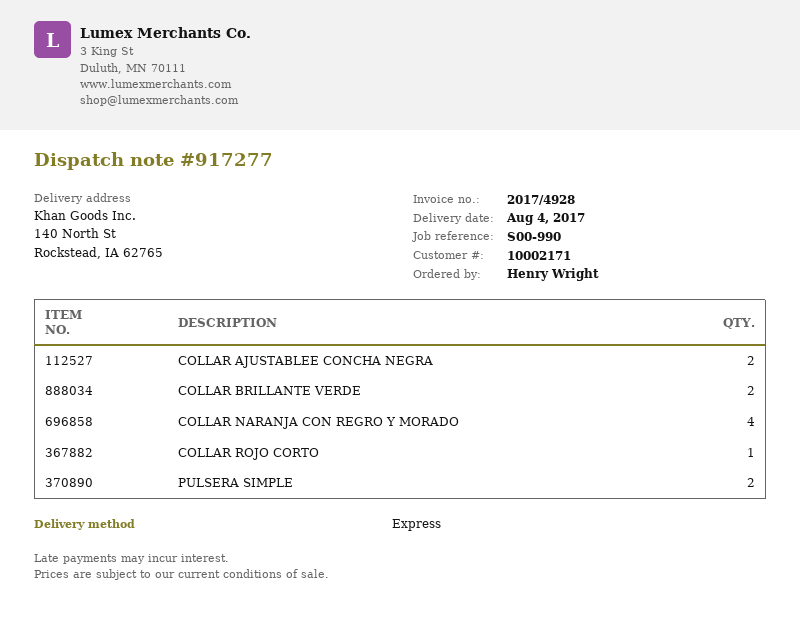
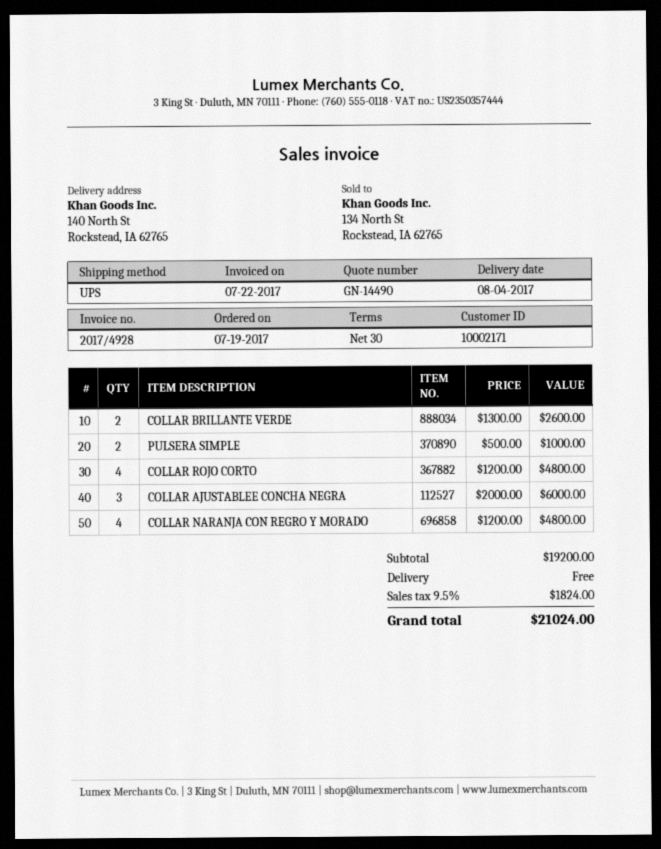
shipping method: express -> UPS
COLLAR AJUSTABLEE CONCHA NEGRA: 2 -> 3
COLLAR ROJO CORTO: 1 -> 4

